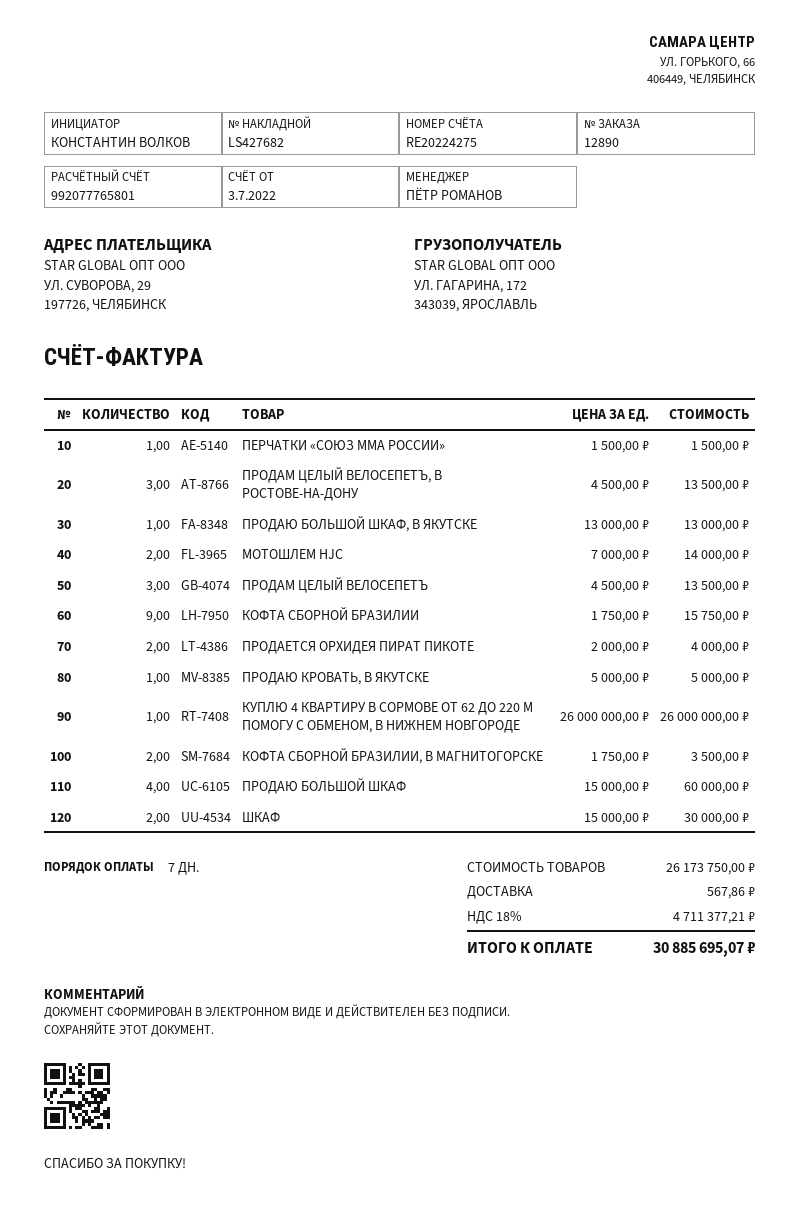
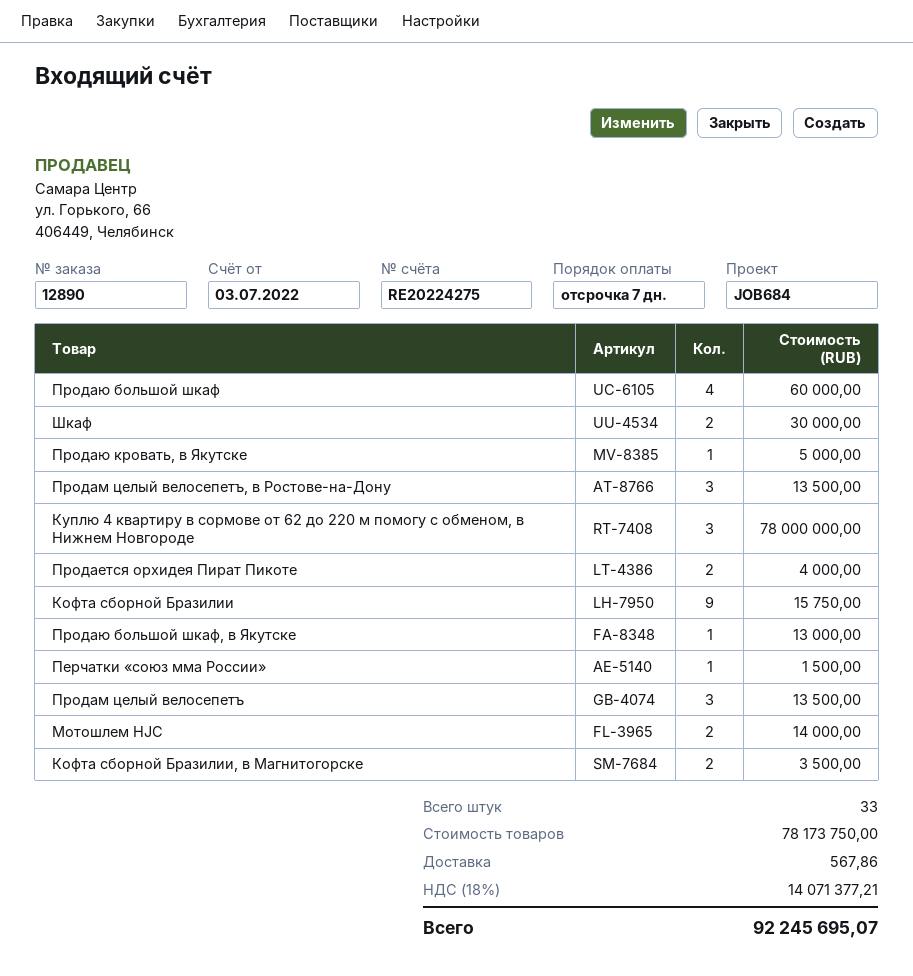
КУПЛЮ 4 КВАРТИРУ В СОРМОВЕ ОТ 62 ДО 220 М ПОМОГУ С ОБМЕНОМ, В НИЖНЕМ НОВГОРОДЕ: 1 for 26000000.00 -> 3 for 78000000.00
subtotal: 26173750.00 -> 78173750.00
tax: 18% = 4711377.21 -> 18% = 14071377.21
total: 30885695.07 -> 92245695.07

